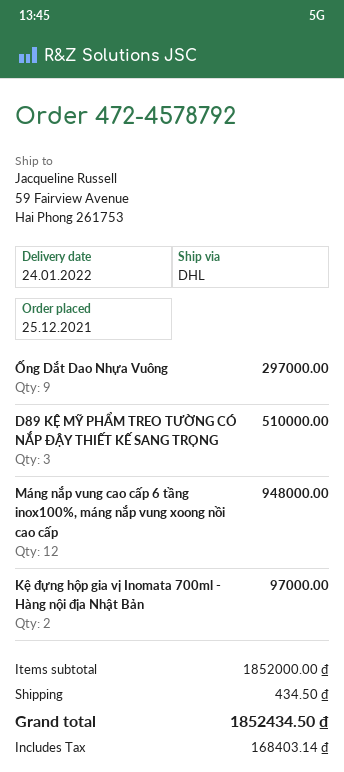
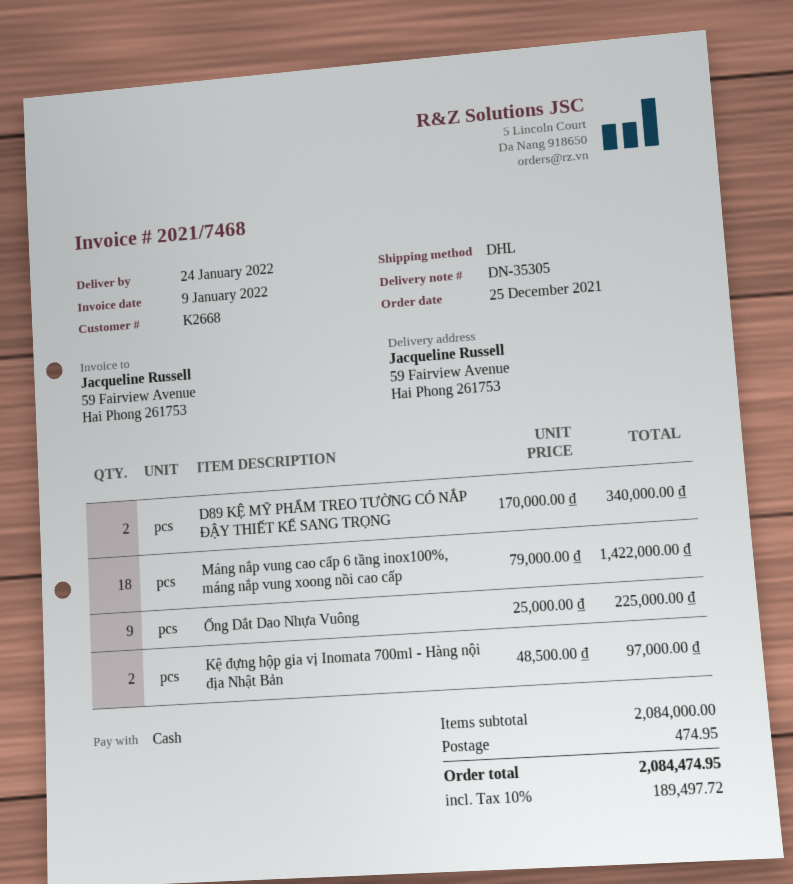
Ống Dắt Dao Nhựa Vuông: 9 for 297000.00 -> 9 for 225000.00
D89 KỆ MỸ PHẨM TREO TƯỜNG CÓ NẮP ĐẬY THIẾT KẾ SANG TRỌNG: 3 for 510000.00 -> 2 for 340000.00
Máng nắp vung cao cấp 6 tầng inox100%, máng nắp vung xoong nồi cao cấp: 12 for 948000.00 -> 18 for 1422000.00
subtotal: 1852000.00 -> 2084000.00
shipping: 434.50 -> 474.95
tax: 168403.14 -> 189497.72
total: 1852434.50 -> 2084474.95

